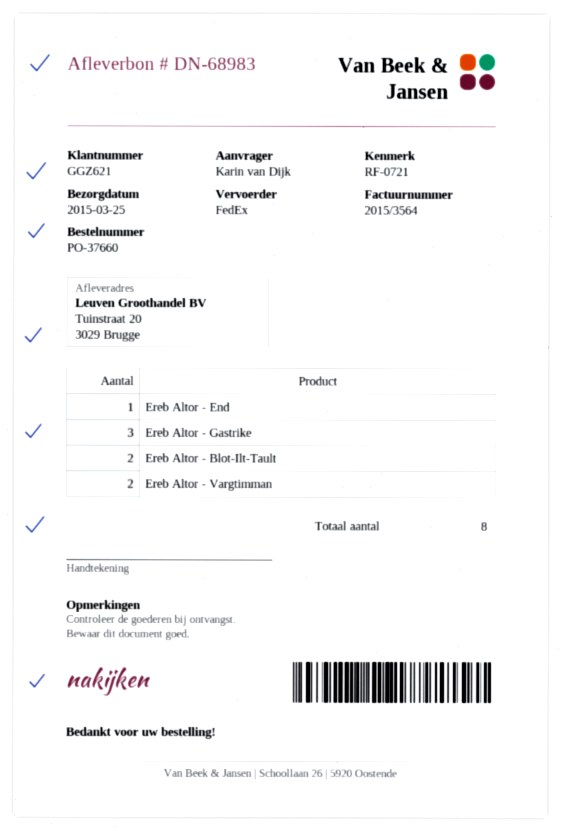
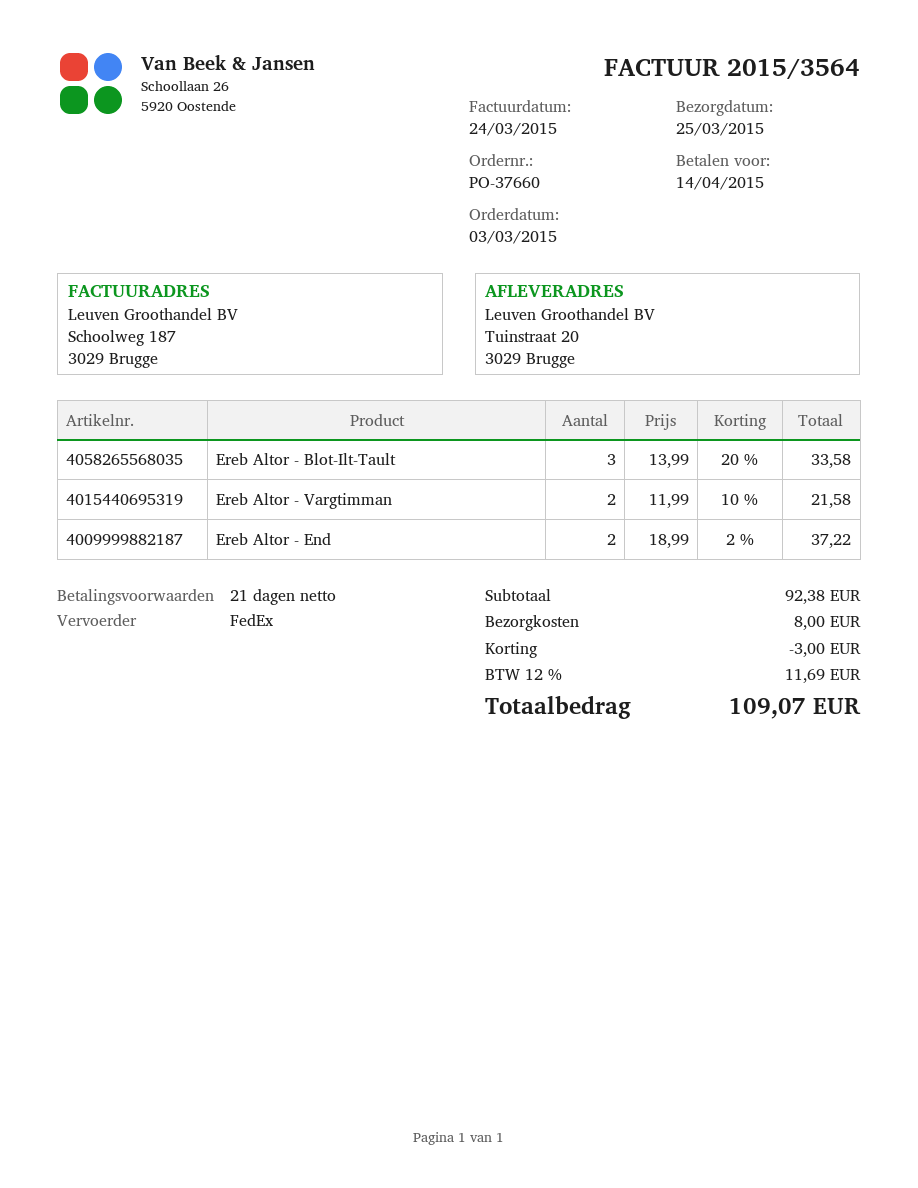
Ereb Altor - End: 1 -> 2
Ereb Altor - Gastrike: 3 -> none
Ereb Altor - Blot-Ilt-Tault: 2 -> 3

